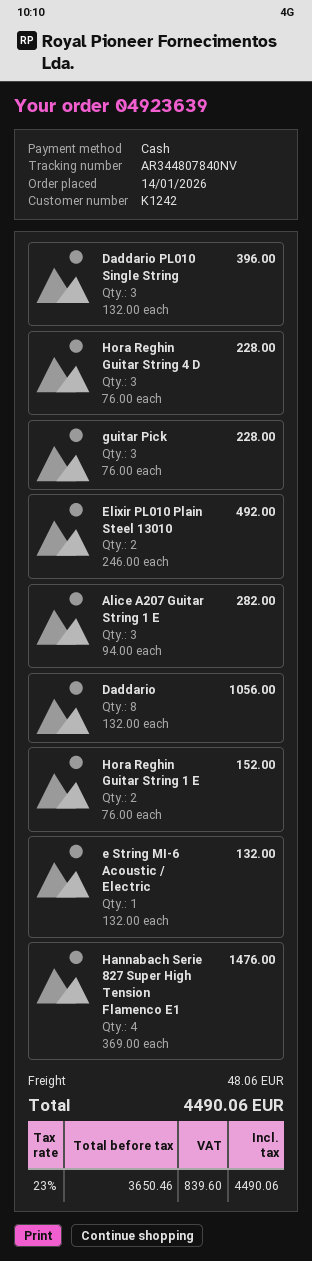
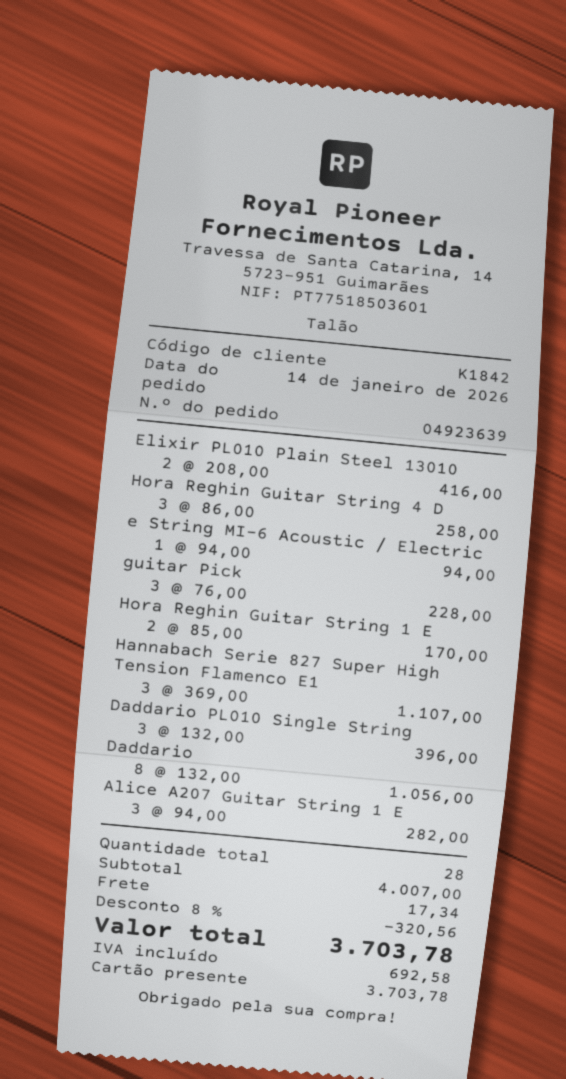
customer number: K1242 -> K1842
payment method: cash -> gift card
Hora Reghin Guitar String 4 D: 3 x 76.00 = 228.00 -> 3 x 86.00 = 258.00
Elixir PL010 Plain Steel 13010: 2 x 246.00 = 492.00 -> 2 x 208.00 = 416.00
Hora Reghin Guitar String 1 E: 2 x 76.00 = 152.00 -> 2 x 85.00 = 170.00
e String MI-6 Acoustic / Electric: 1 x 132.00 = 132.00 -> 1 x 94.00 = 94.00
Hannabach Serie 827 Super High Tension Flamenco E1: 4 x 369.00 = 1476.00 -> 3 x 369.00 = 1107.00
discount: none -> 8% = 320.56
shipping: 48.06 -> 17.34
tax: 839.60 -> 692.58
total: 4490.06 -> 3703.78

